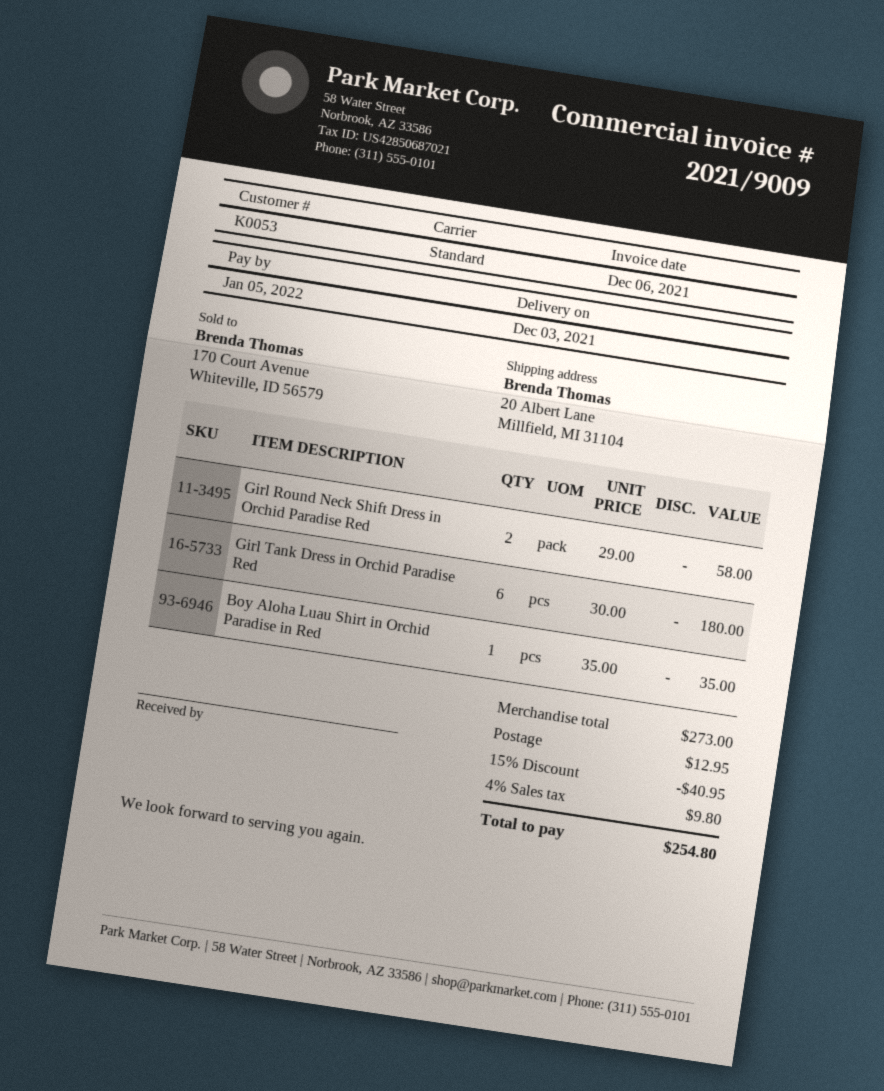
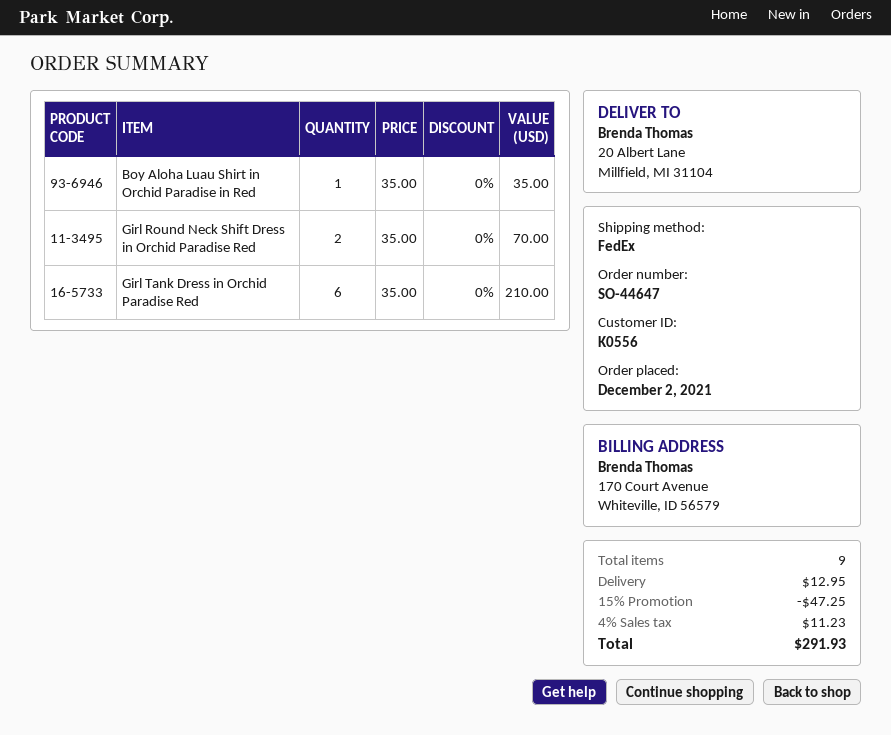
customer number: K0053 -> K0556
shipping method: standard -> FedEx
Girl Round Neck Shift Dress in Orchid Paradise Red: 2 x 29.00 = 58.00 -> 2 x 35.00 = 70.00
Girl Tank Dress in Orchid Paradise Red: 6 x 30.00 = 180.00 -> 6 x 35.00 = 210.00
discount: 15% = 40.95 -> 15% = 47.25
tax: 4% = 9.80 -> 4% = 11.23
total: 254.80 -> 291.93

